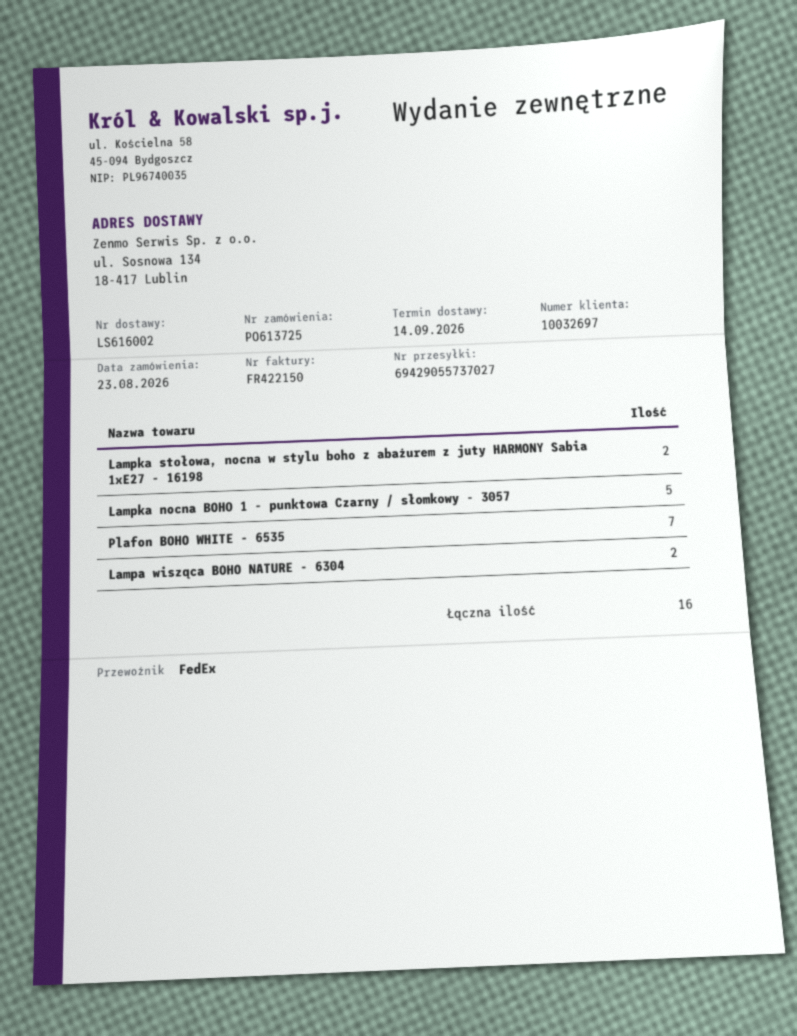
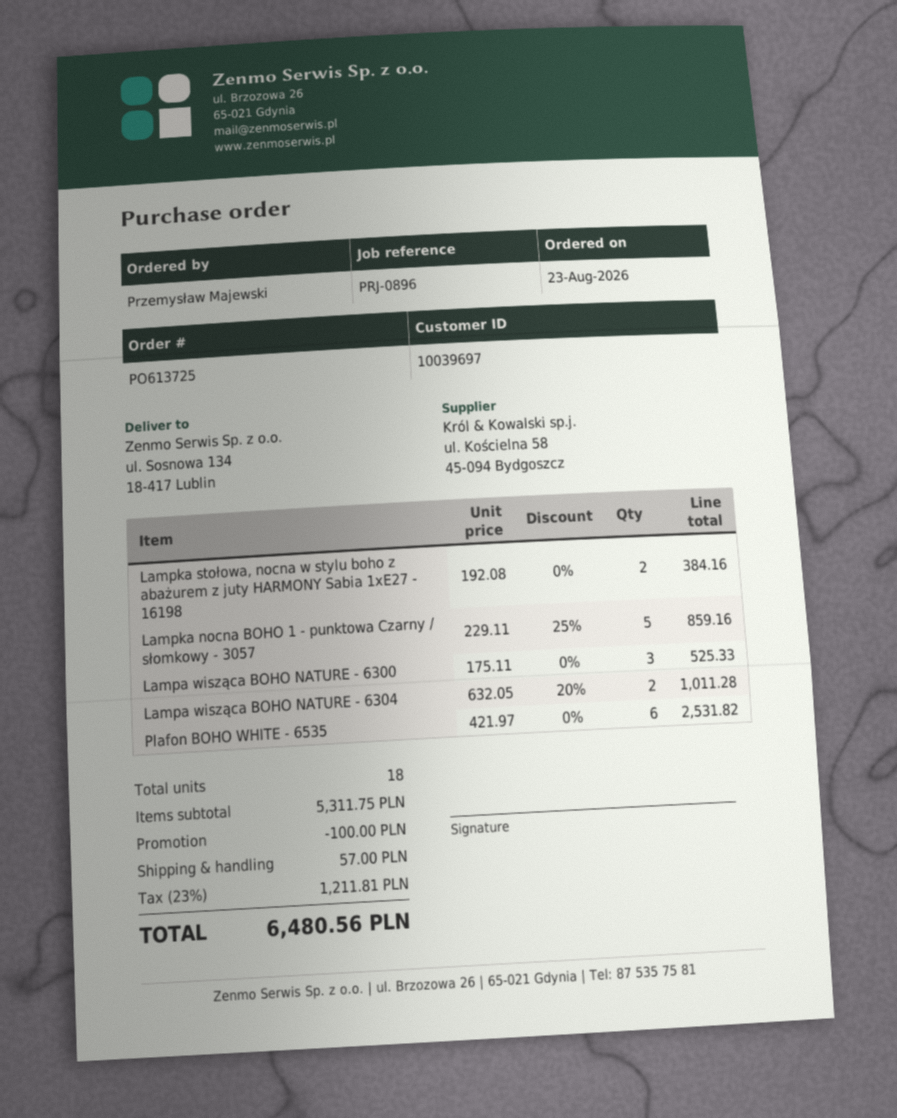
customer number: 10032697 -> 10039697
Plafon BOHO WHITE - 6535: 7 -> 6
Lampa wisząca BOHO NATURE - 6300: none -> 3
total quantity: 16 -> 18

